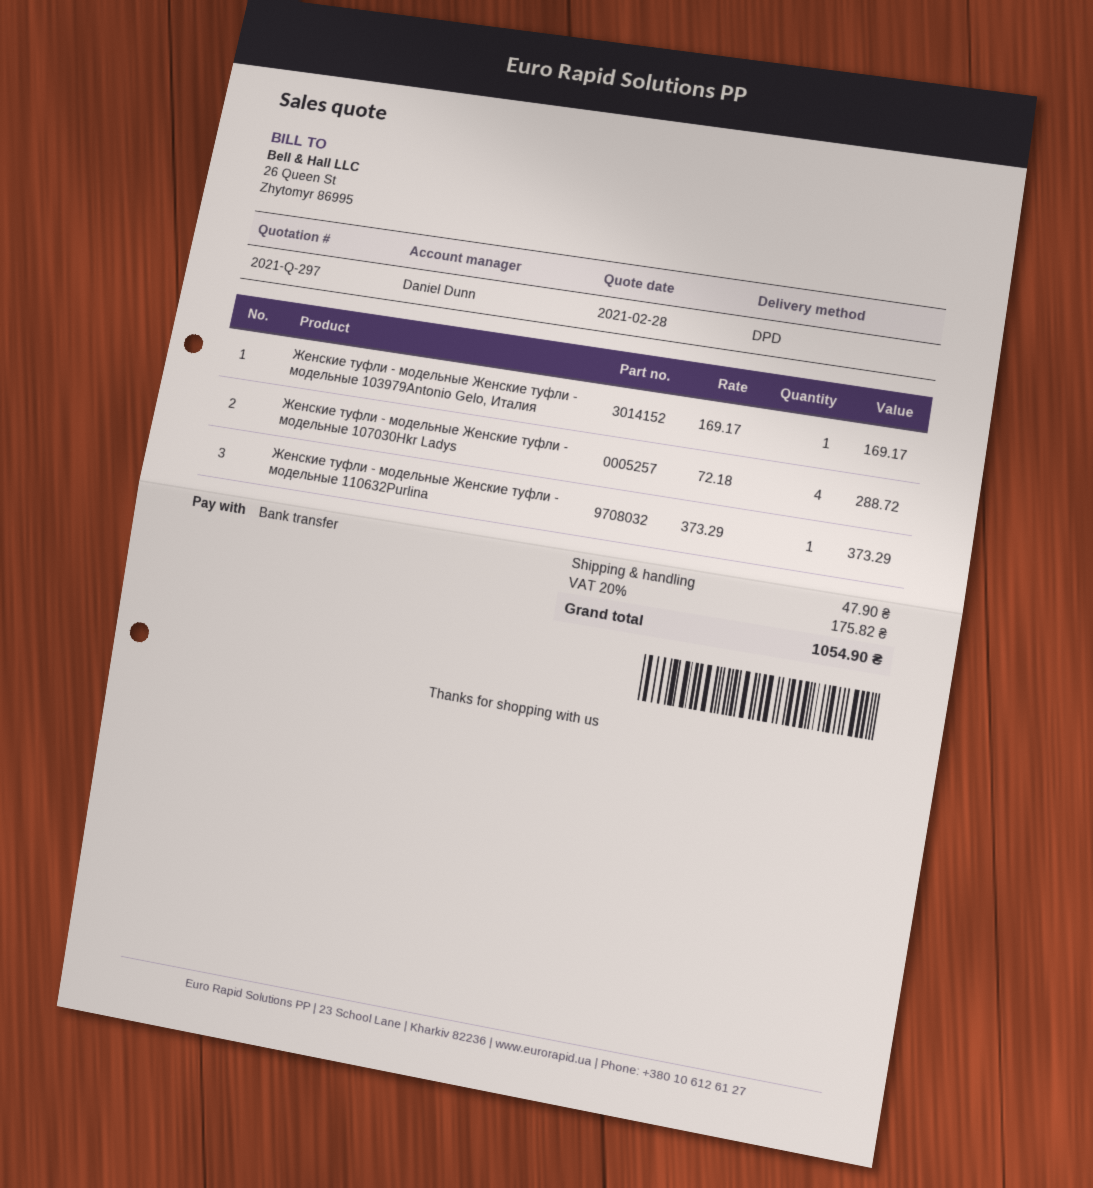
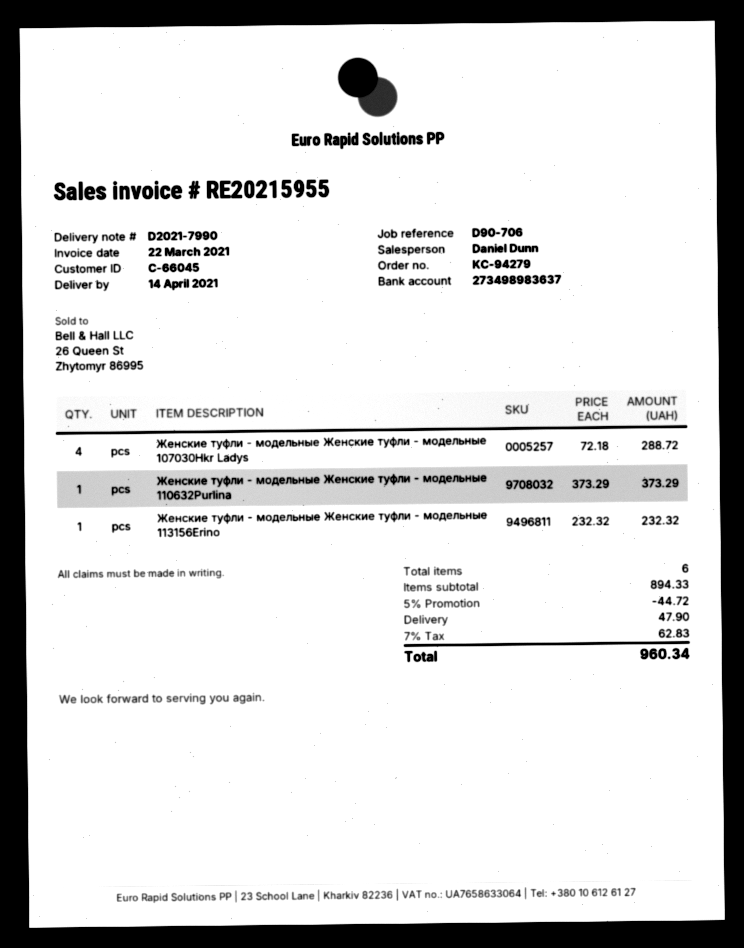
Женские туфли - модельные Женские туфли - модельные 103979Antonio Gelo, Италия: 1 x 169.17 = 169.17 -> none
Женские туфли - модельные Женские туфли - модельные 113156Erino: none -> 1 x 232.32 = 232.32
discount: none -> 5% = 44.72
tax: 20% = 175.82 -> 7% = 62.83
total: 1054.90 -> 960.34

